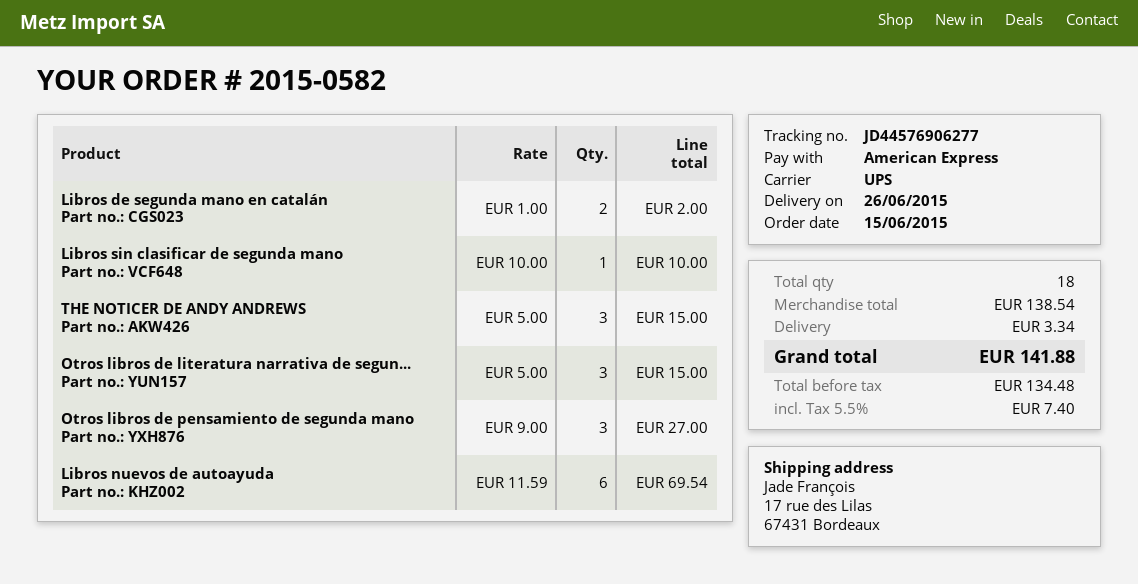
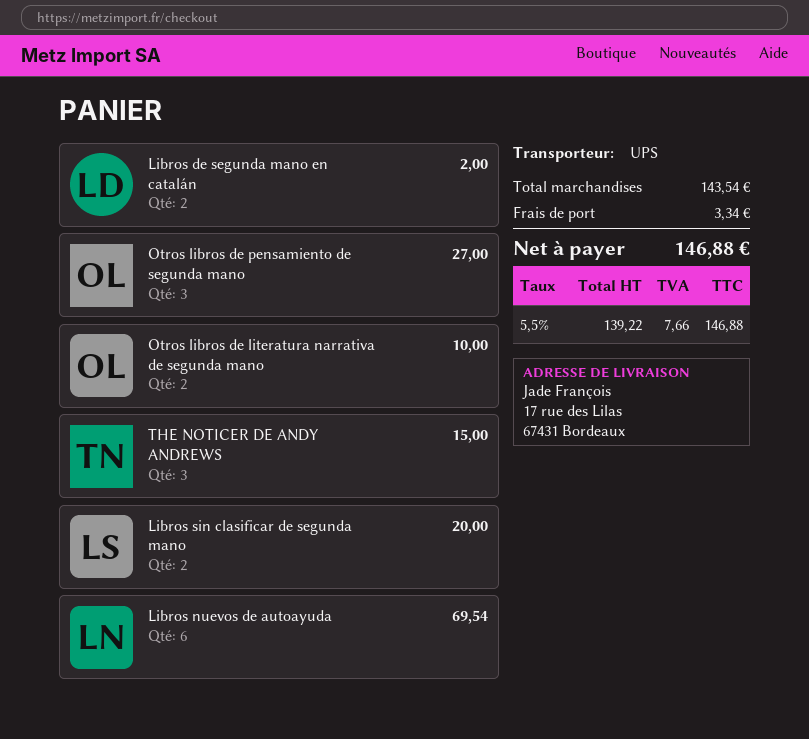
Libros sin clasificar de segunda mano: 1 for 10.00 -> 2 for 20.00
Otros libros de literatura narrativa de segun...: 3 for 15.00 -> 2 for 10.00
subtotal: 138.54 -> 143.54
net: 134.48 -> 139.22
tax: 5.5% = 7.40 -> 5.5% = 7.66
total: 141.88 -> 146.88

